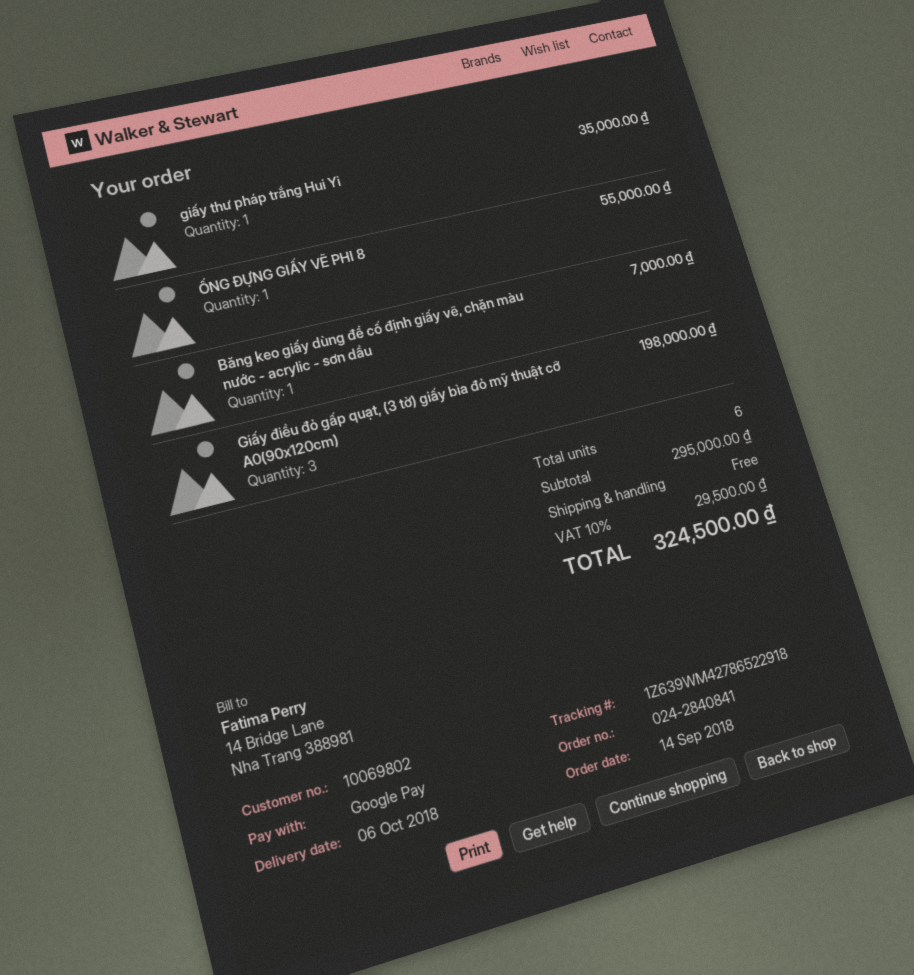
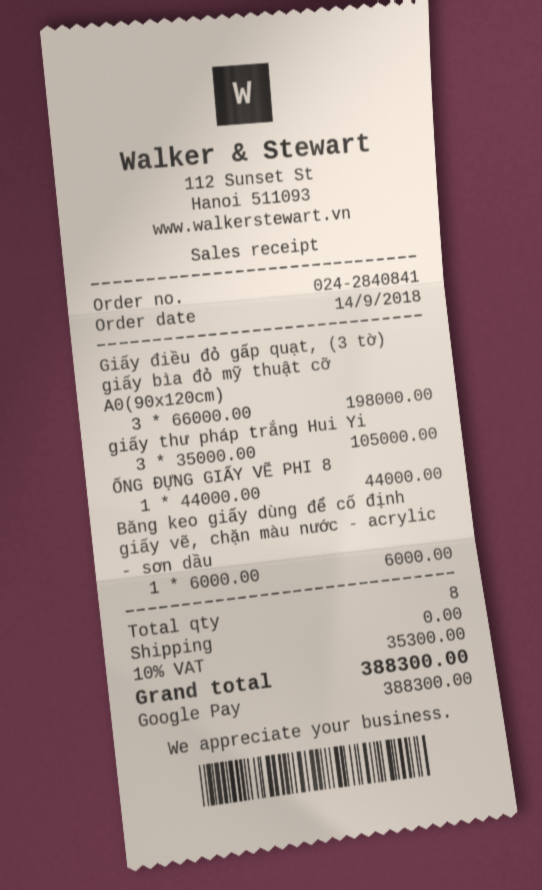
giấy thư pháp trắng Hui Yi: 1 for 35000.00 -> 3 for 105000.00
ỐNG ĐỰNG GIẤY VẼ PHI 8: 1 for 55000.00 -> 1 for 44000.00
Băng keo giấy dùng để cố định giấy vẽ, chặn màu nước - acrylic - sơn dầu: 1 for 7000.00 -> 1 for 6000.00
total quantity: 6 -> 8
tax: 10% = 29500.00 -> 10% = 35300.00
total: 324500.00 -> 388300.00

